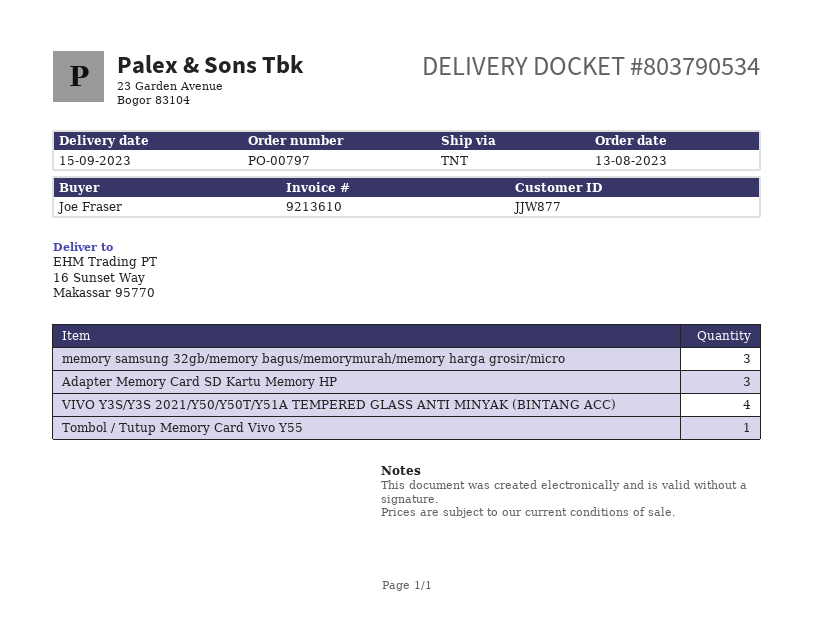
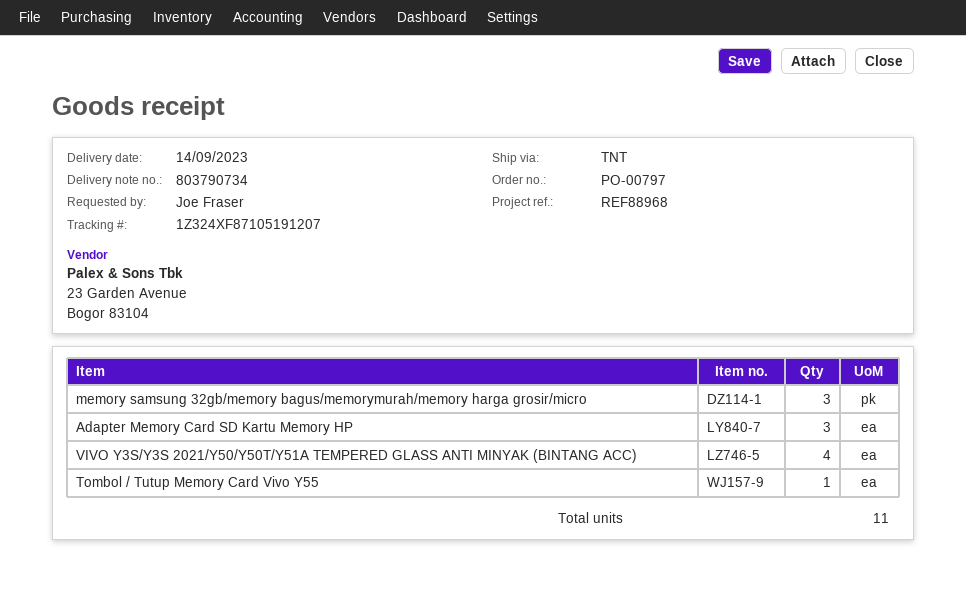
delivery note number: 803790534 -> 803790734
delivery date: 2023-09-15 -> 2023-09-14

